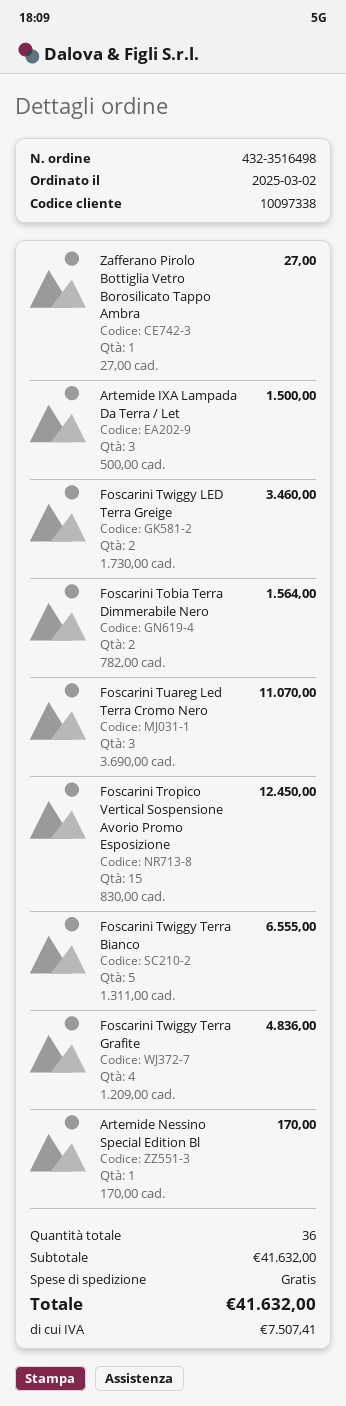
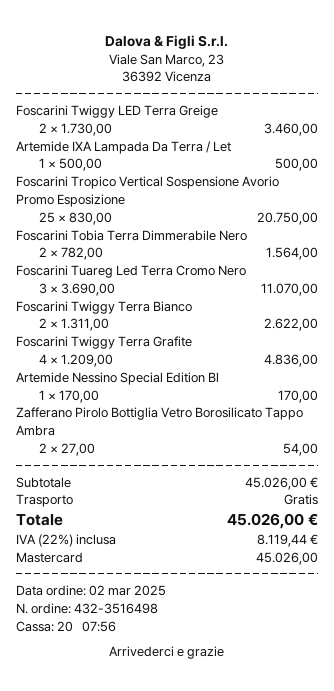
Zafferano Pirolo Bottiglia Vetro Borosilicato Tappo Ambra: 1 x 27.00 = 27.00 -> 2 x 27.00 = 54.00
Artemide IXA Lampada Da Terra / Let: 3 x 500.00 = 1500.00 -> 1 x 500.00 = 500.00
Foscarini Tropico Vertical Sospensione Avorio Promo Esposizione: 15 x 830.00 = 12450.00 -> 25 x 830.00 = 20750.00
Foscarini Twiggy Terra Bianco: 5 x 1311.00 = 6555.00 -> 2 x 1311.00 = 2622.00
subtotal: 41632.00 -> 45026.00
tax: 7507.41 -> 8119.44
total: 41632.00 -> 45026.00

